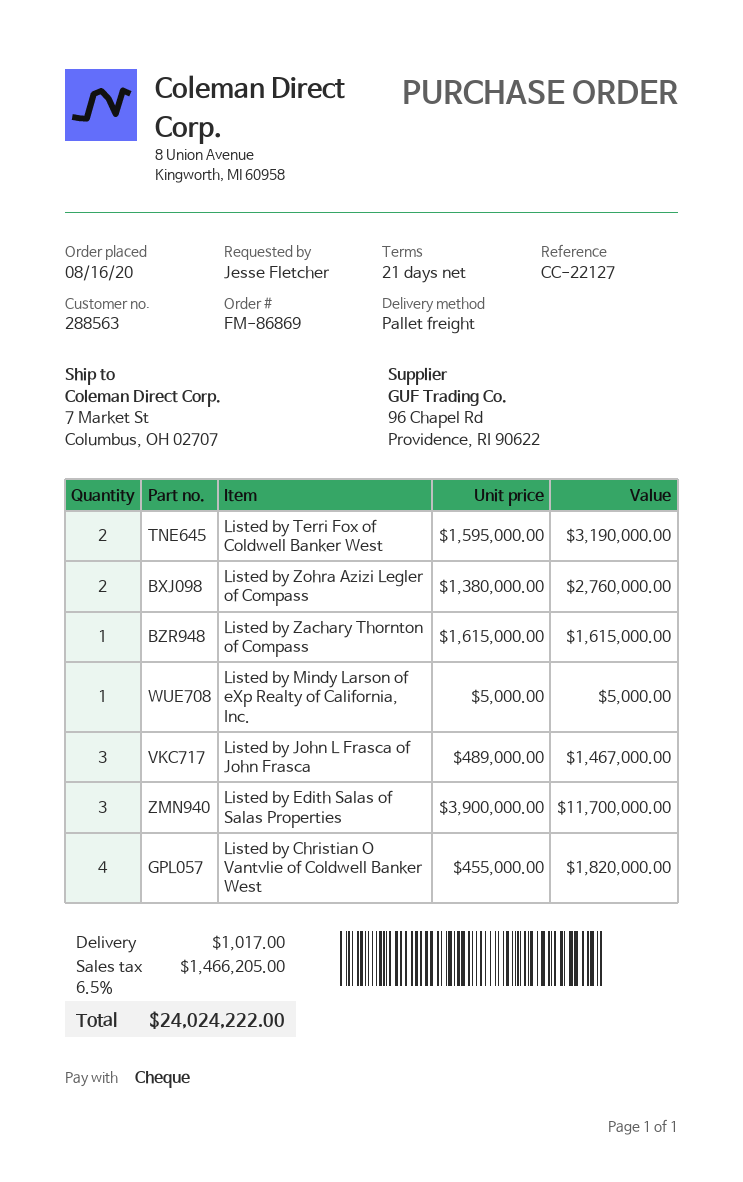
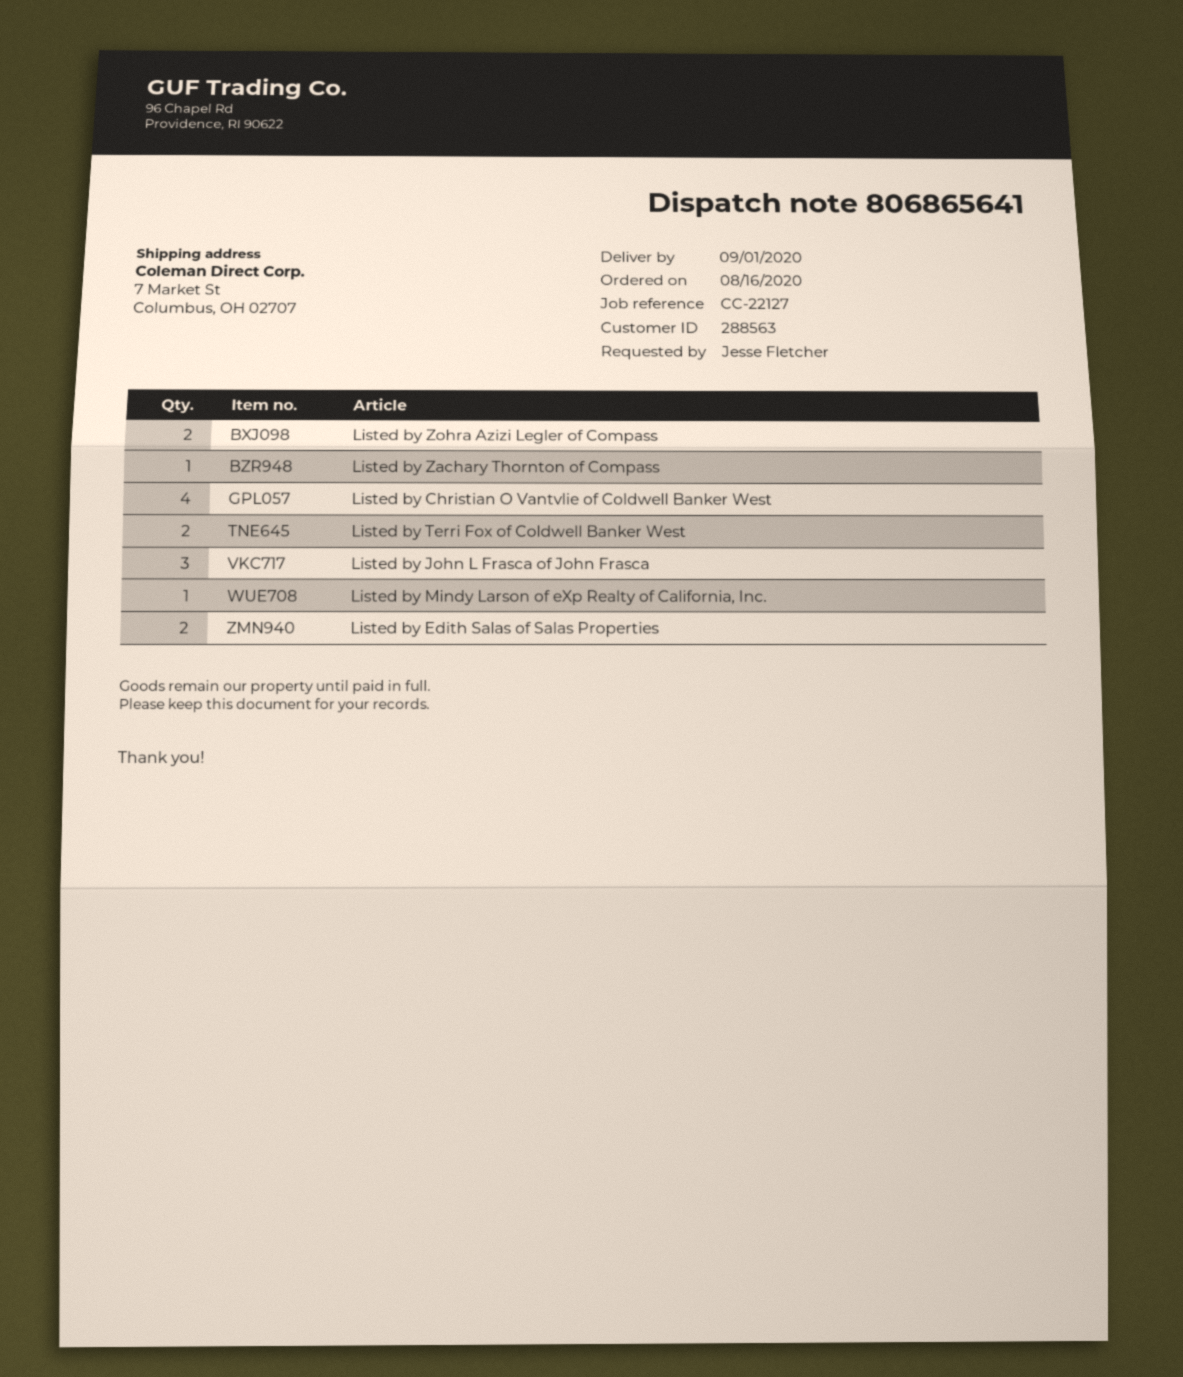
Listed by Edith Salas of Salas Properties: 3 -> 2

